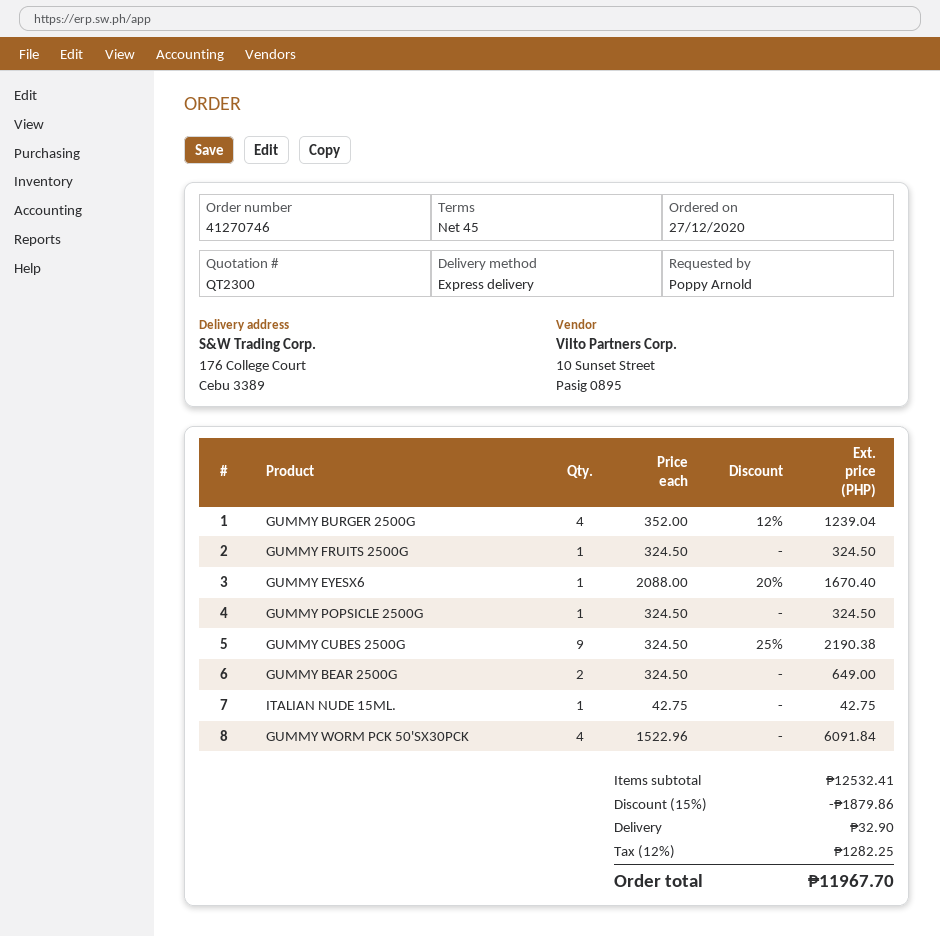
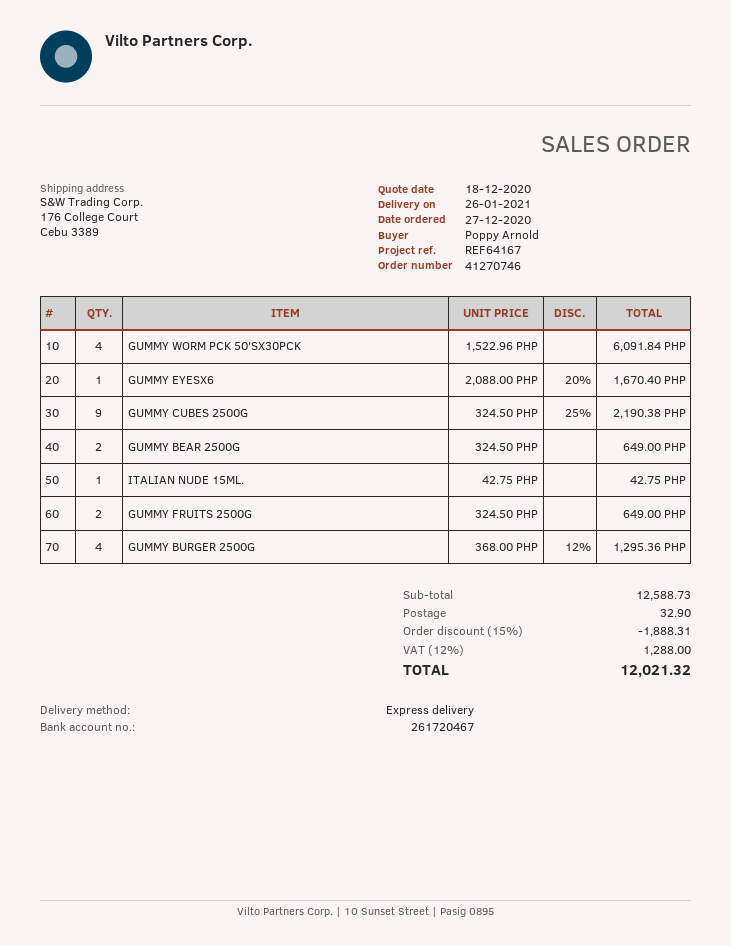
GUMMY BURGER 2500G: 4 x 352.00 - 12% = 1239.04 -> 4 x 368.00 - 12% = 1295.36
GUMMY FRUITS 2500G: 1 x 324.50 = 324.50 -> 2 x 324.50 = 649.00
GUMMY POPSICLE 2500G: 1 x 324.50 = 324.50 -> none
subtotal: 12532.41 -> 12588.73
discount: 15% = 1879.86 -> 15% = 1888.31
tax: 12% = 1282.25 -> 12% = 1288.00
total: 11967.70 -> 12021.32

